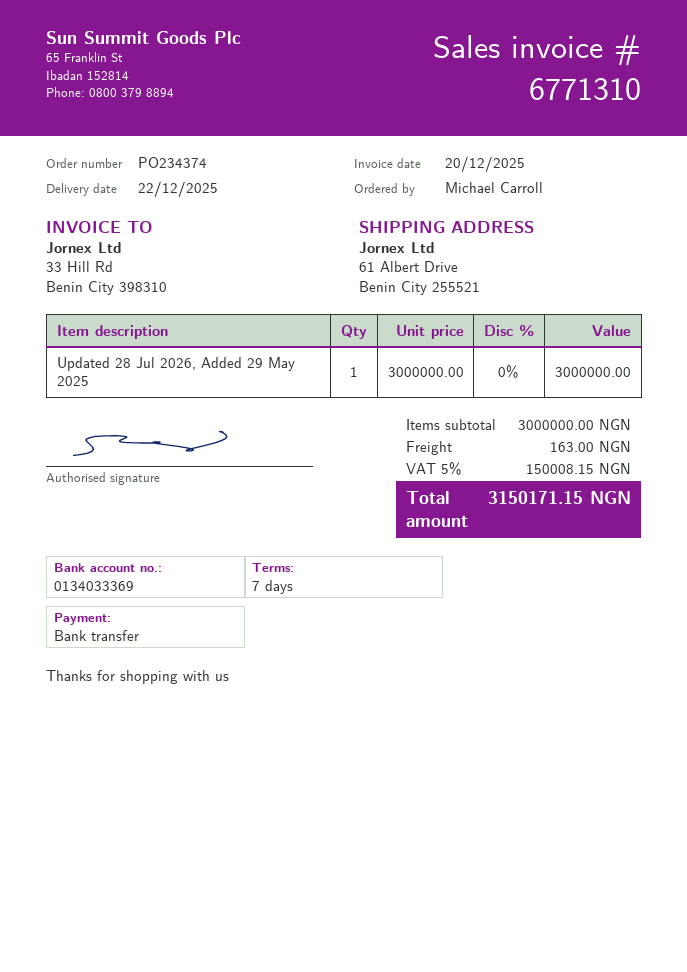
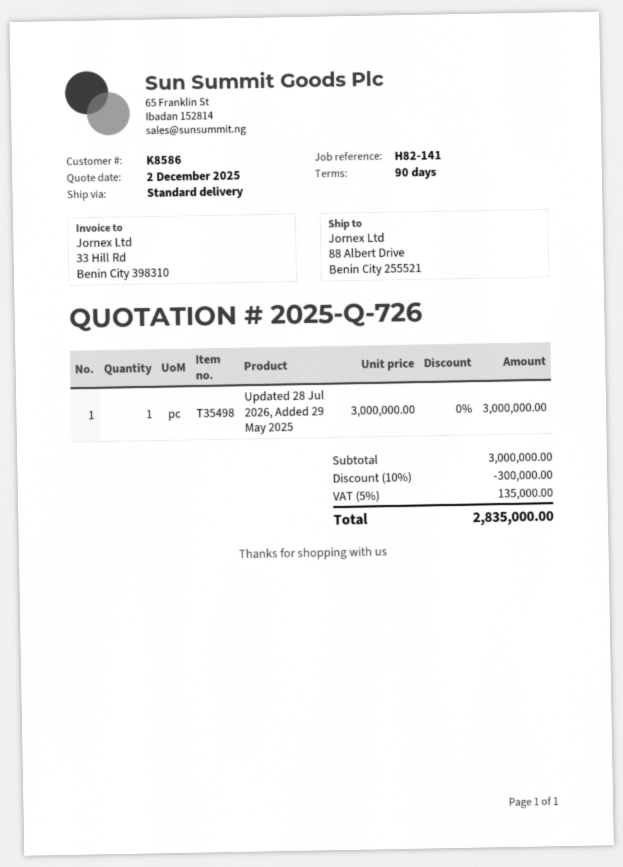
payment terms: 7 days -> 90 days
ship to: 61 Albert Drive, Benin City 255521 -> 88 Albert Drive, Benin City 255521
discount: none -> 10% = 300000.00
shipping: 163.00 -> none
tax: 5% = 150008.15 -> 5% = 135000.00
total: 3150171.15 -> 2835000.00

